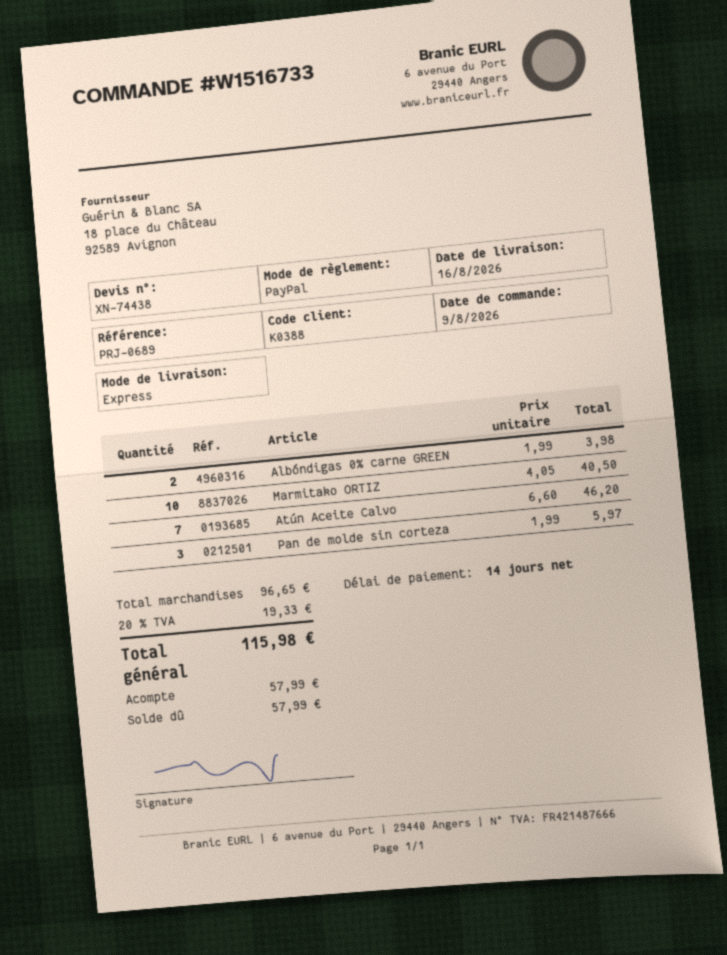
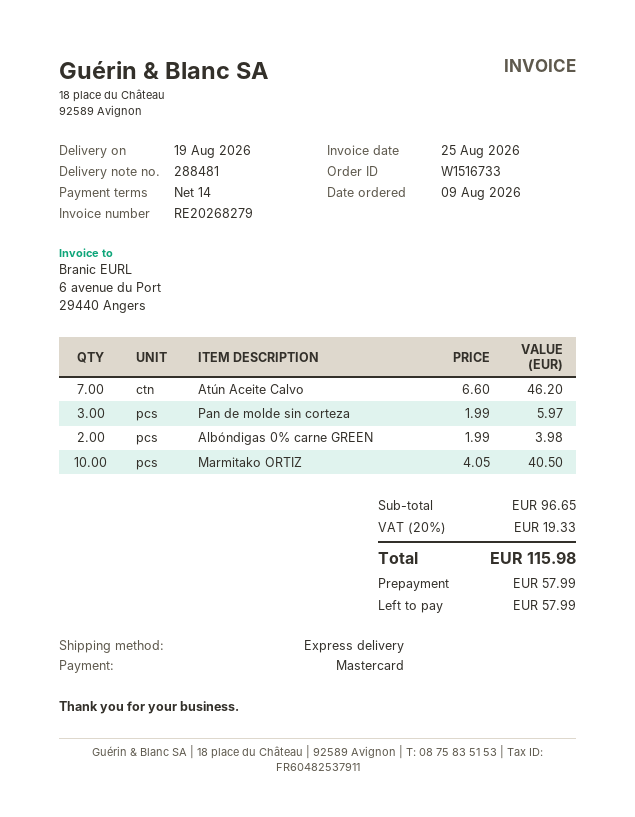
delivery date: 2026-08-16 -> 2026-08-19
payment method: PayPal -> Mastercard

